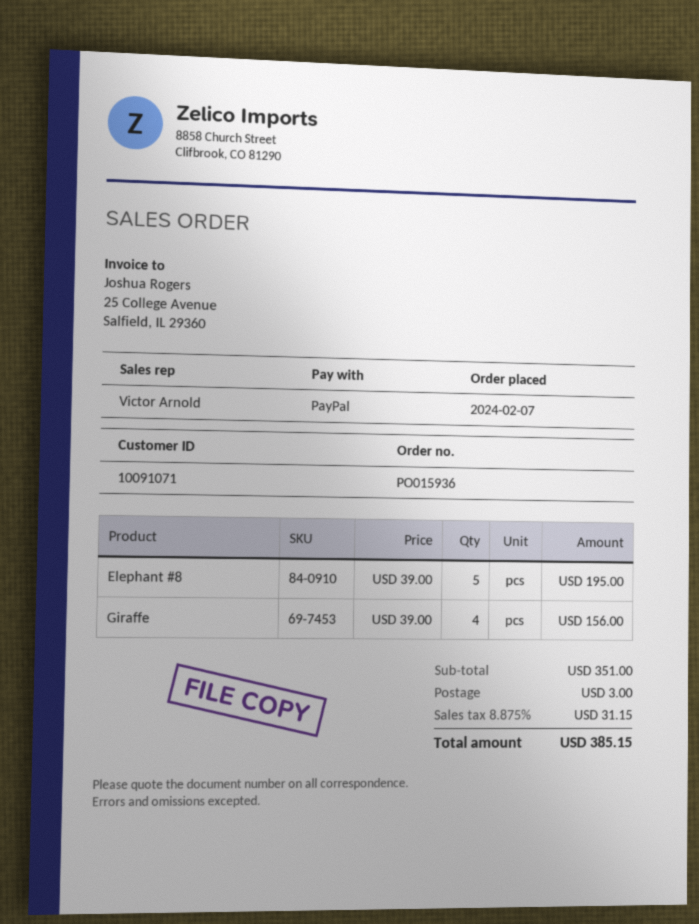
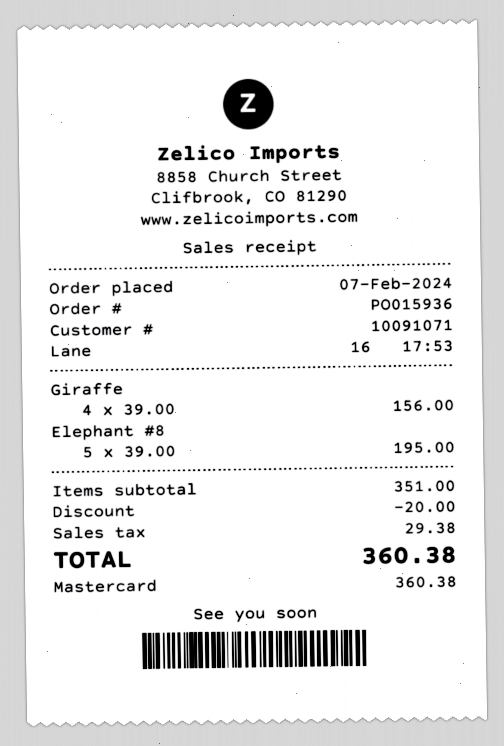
payment method: PayPal -> Mastercard
discount: none -> 20.00
shipping: 3.00 -> none
tax: 31.15 -> 29.38
total: 385.15 -> 360.38

